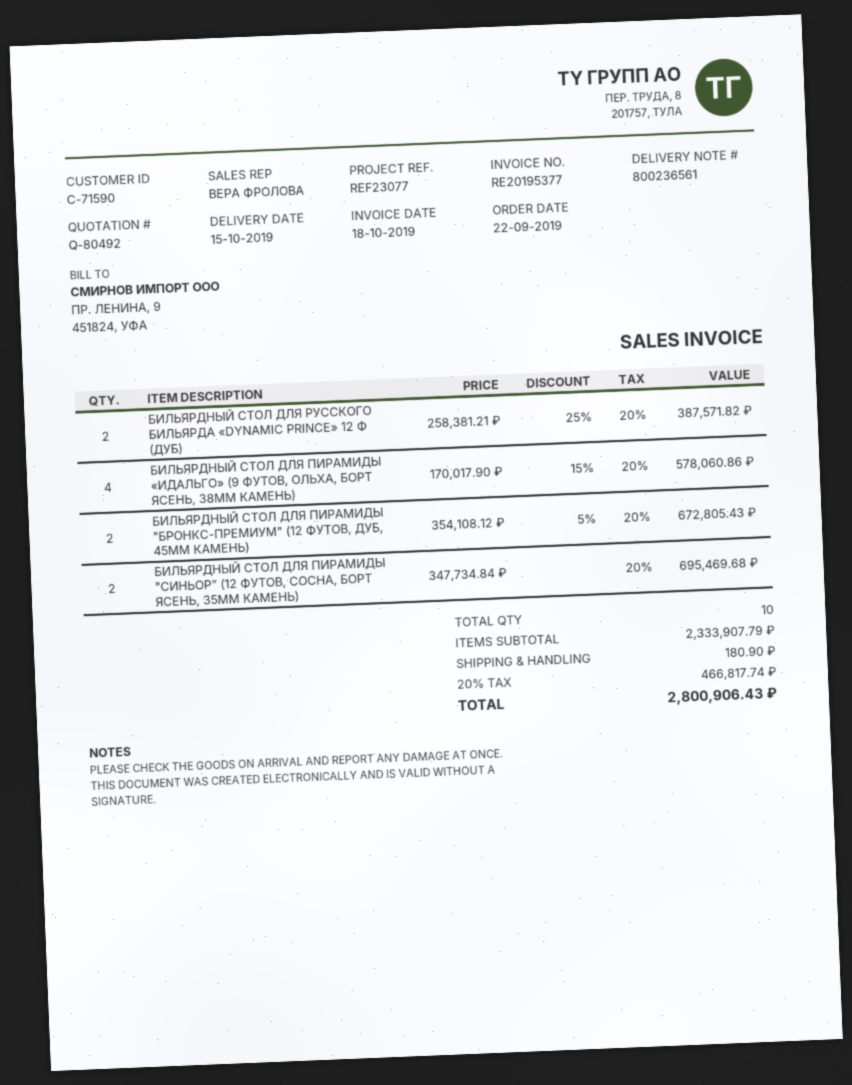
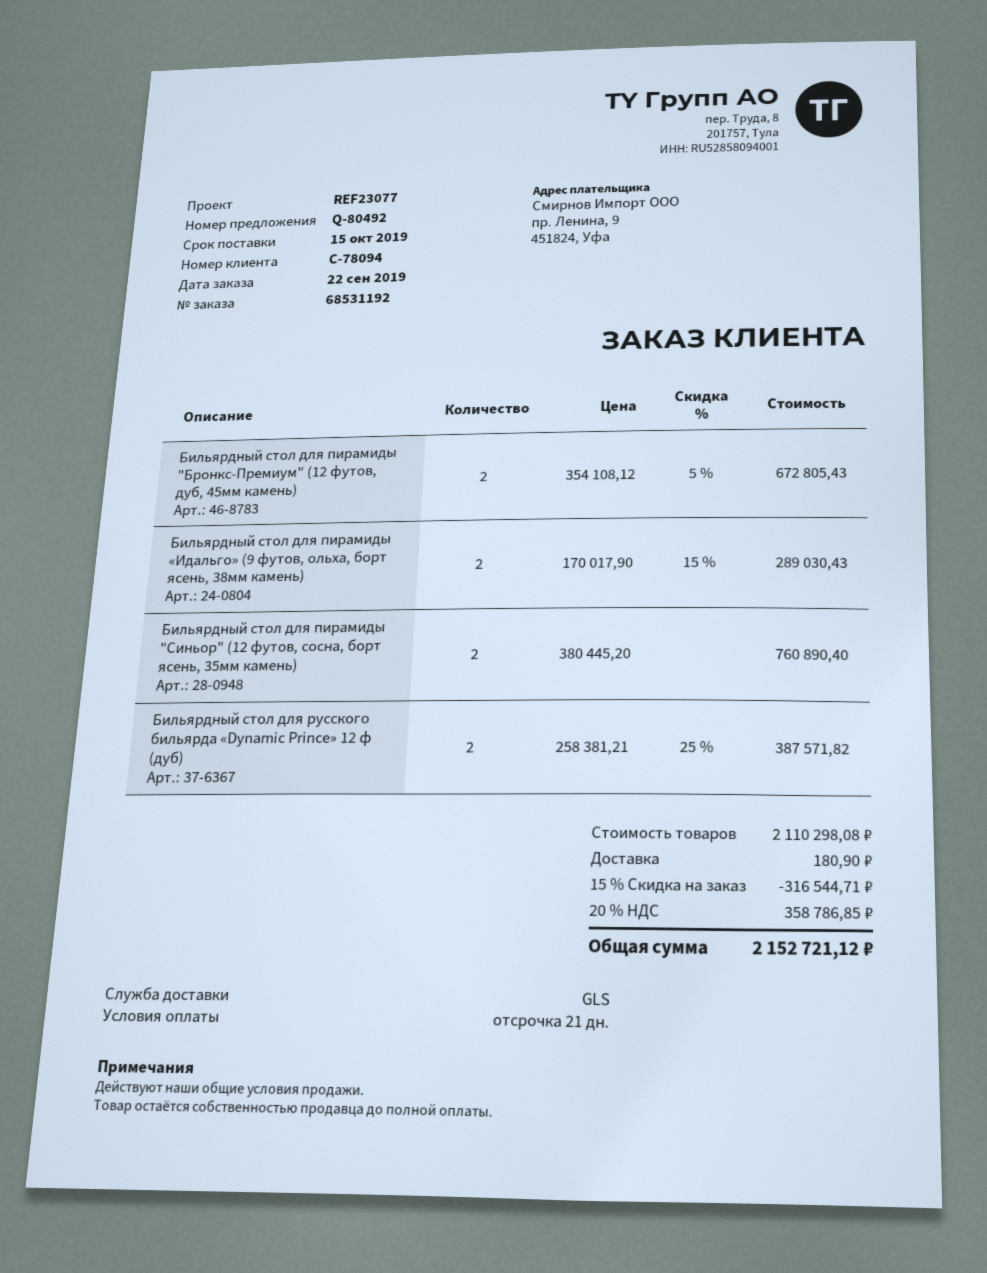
customer number: C-71590 -> C-78094
БИЛЬЯРДНЫЙ СТОЛ ДЛЯ ПИРАМИДЫ «ИДАЛЬГО» (9 ФУТОВ, ОЛЬХА, БОРТ ЯСЕНЬ, 38ММ КАМЕНЬ): 4 x 170017.90 - 15% = 578060.86 -> 2 x 170017.90 - 15% = 289030.43
БИЛЬЯРДНЫЙ СТОЛ ДЛЯ ПИРАМИДЫ "СИНЬОР" (12 ФУТОВ, СОСНА, БОРТ ЯСЕНЬ, 35ММ КАМЕНЬ): 2 x 347734.84 = 695469.68 -> 2 x 380445.20 = 760890.40
subtotal: 2333907.79 -> 2110298.08
discount: none -> 15% = 316544.71
tax: 20% = 466817.74 -> 20% = 358786.85
total: 2800906.43 -> 2152721.12

